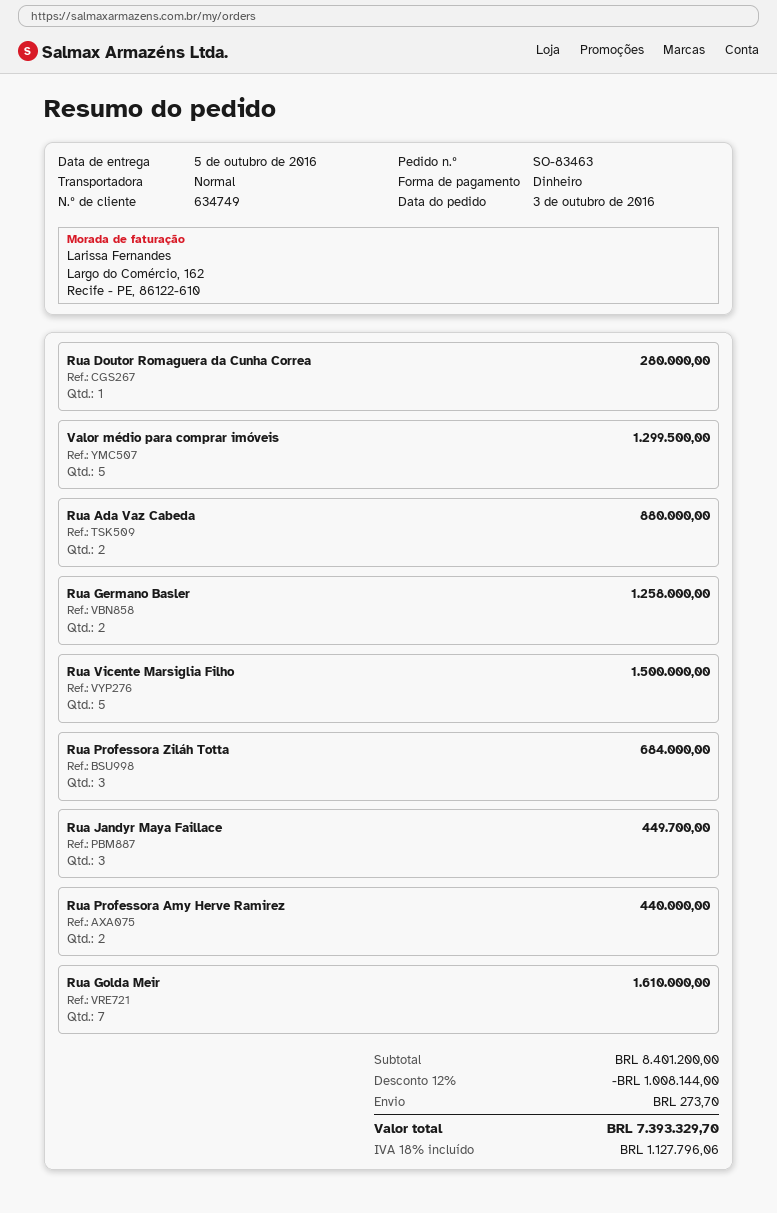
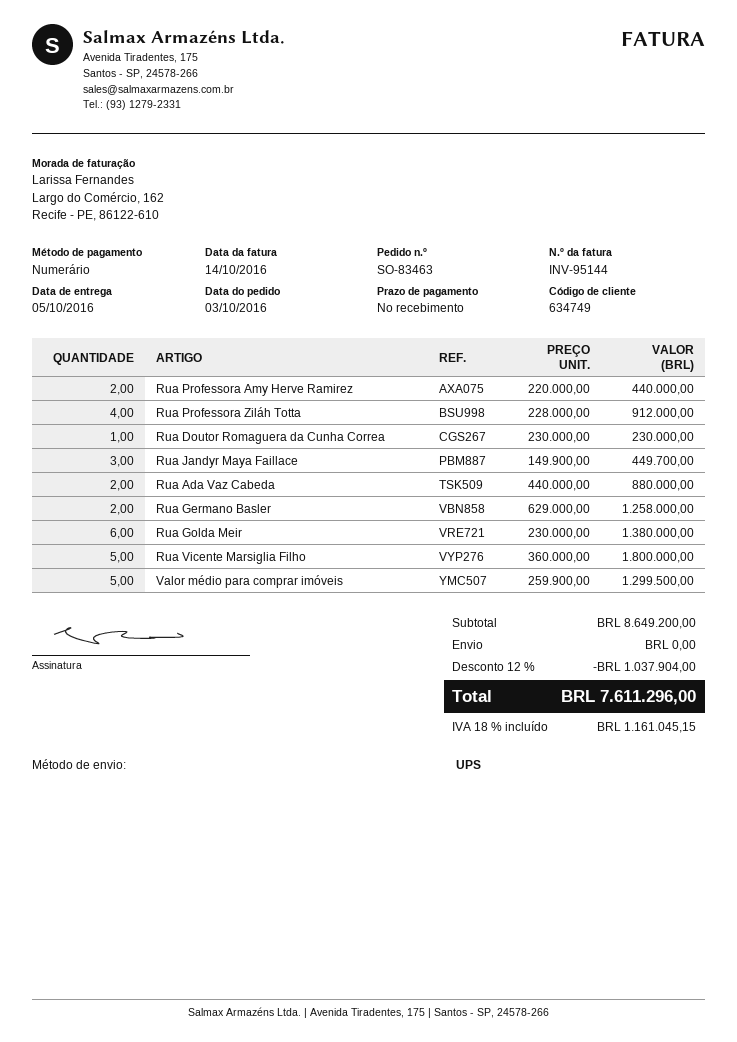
shipping method: standard -> UPS
Rua Doutor Romaguera da Cunha Correa: 1 for 280000.00 -> 1 for 230000.00
Rua Vicente Marsiglia Filho: 5 for 1500000.00 -> 5 for 1800000.00
Rua Professora Ziláh Totta: 3 for 684000.00 -> 4 for 912000.00
Rua Golda Meir: 7 for 1610000.00 -> 6 for 1380000.00
subtotal: 8401200.00 -> 8649200.00
discount: 12% = 1008144.00 -> 12% = 1037904.00
shipping: 273.70 -> 0.00
tax: 18% = 1127796.06 -> 18% = 1161045.15
total: 7393329.70 -> 7611296.00

